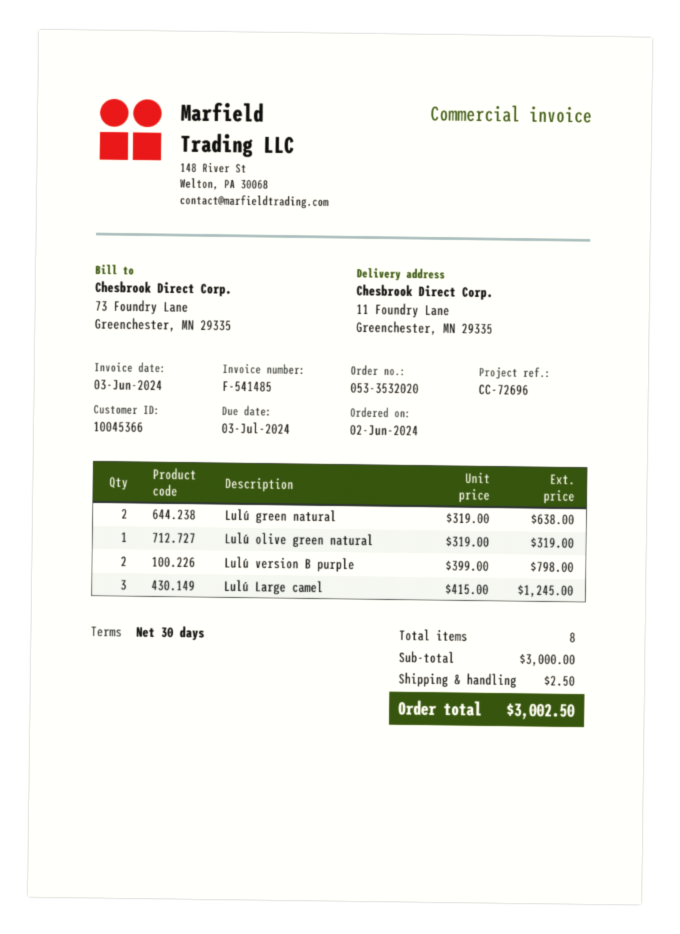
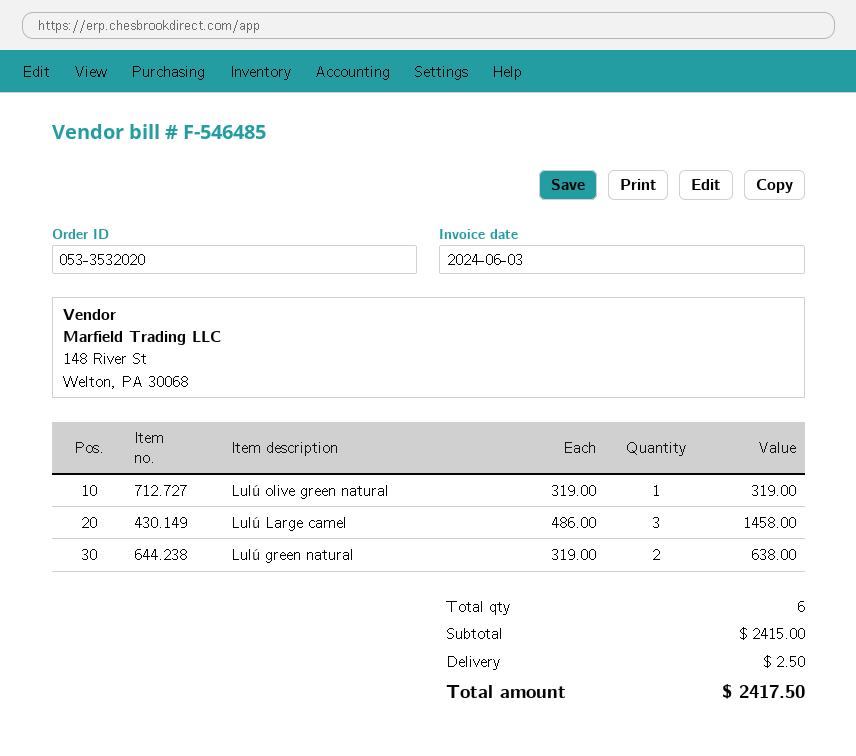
invoice number: F-541485 -> F-546485
Lulú version B purple: 2 x 399.00 = 798.00 -> none
Lulú Large camel: 3 x 415.00 = 1245.00 -> 3 x 486.00 = 1458.00
total quantity: 8 -> 6
subtotal: 3000.00 -> 2415.00
total: 3002.50 -> 2417.50

